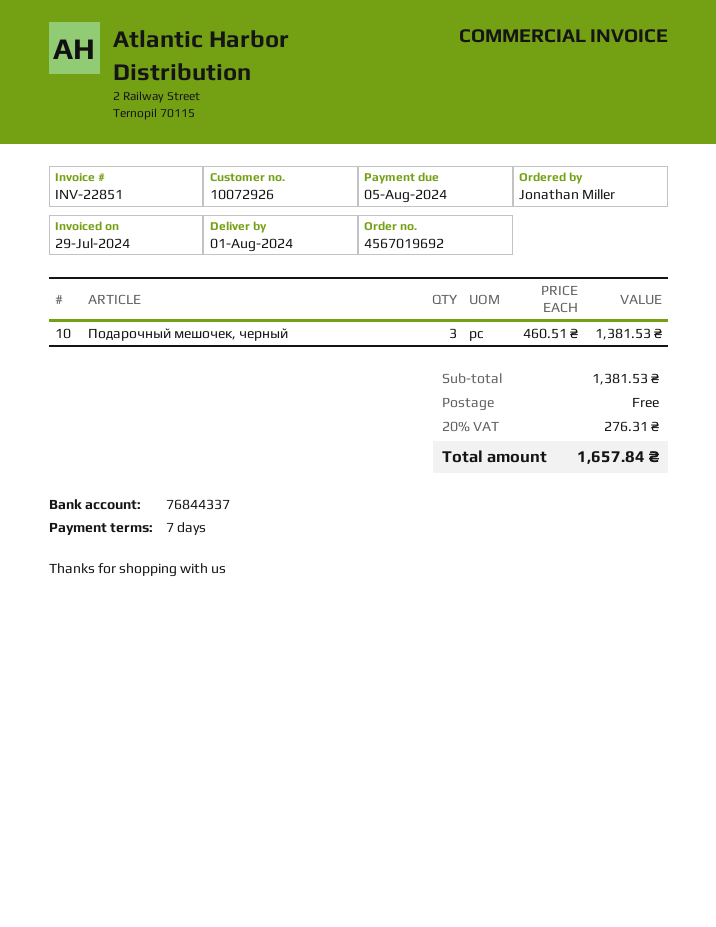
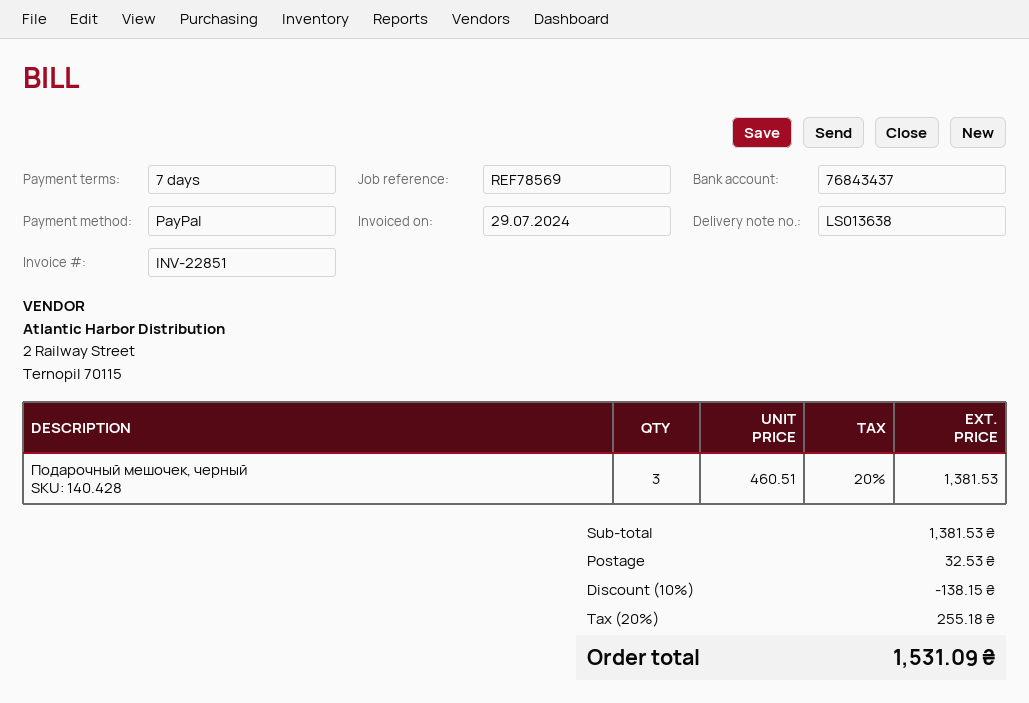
bank account: 76844337 -> 76843437
discount: none -> 10% = 138.15
shipping: 0.00 -> 32.53
tax: 20% = 276.31 -> 20% = 255.18
total: 1657.84 -> 1531.09

